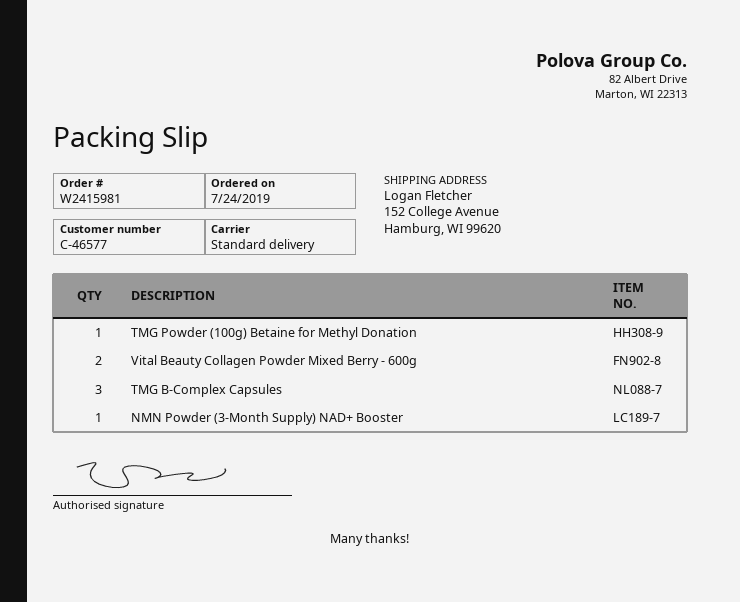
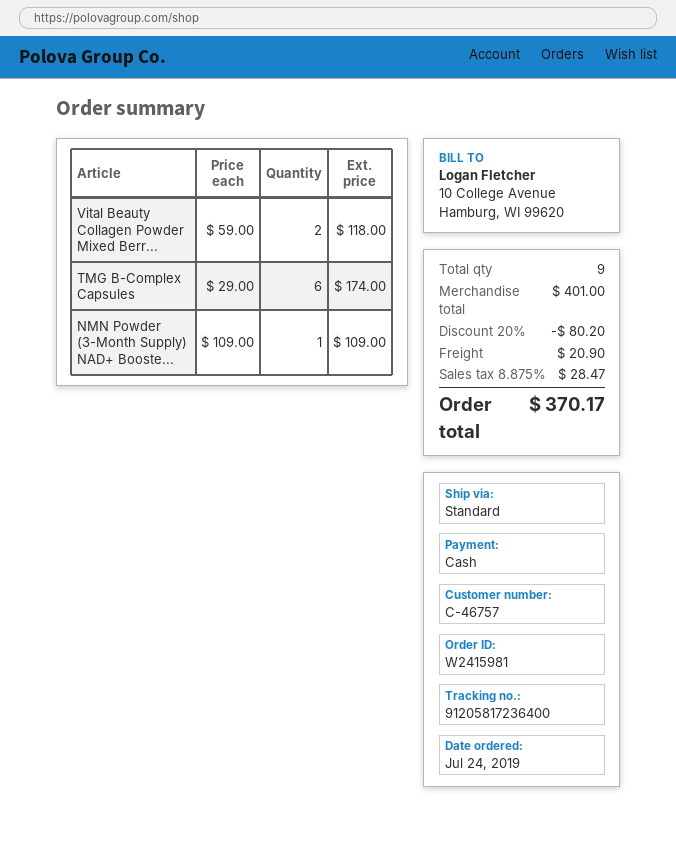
customer number: C-46577 -> C-46757
TMG Powder (100g) Betaine for Methyl Donation: 1 -> none
TMG B-Complex Capsules: 3 -> 6

